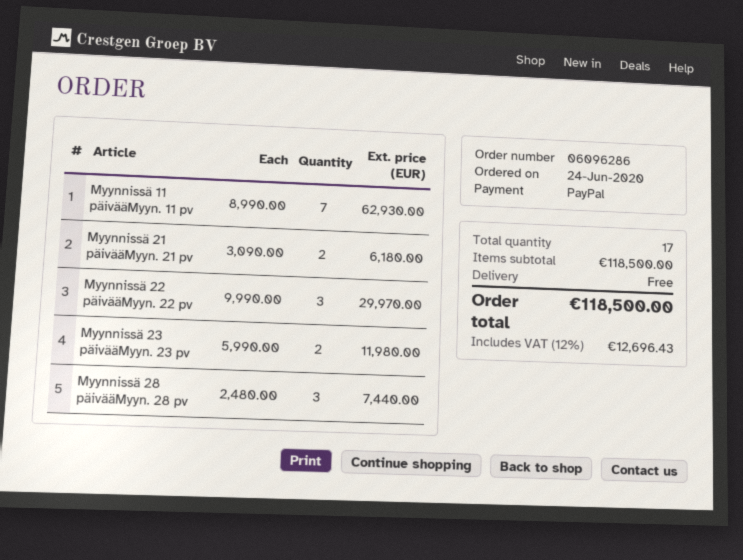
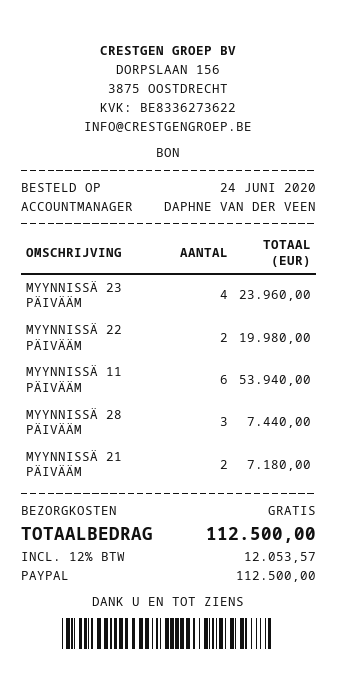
Myynnissä 11 päivääMyyn. 11 pv: 7 for 62930.00 -> 6 for 53940.00
Myynnissä 21 päivääMyyn. 21 pv: 2 for 6180.00 -> 2 for 7180.00
Myynnissä 22 päivääMyyn. 22 pv: 3 for 29970.00 -> 2 for 19980.00
Myynnissä 23 päivääMyyn. 23 pv: 2 for 11980.00 -> 4 for 23960.00
tax: 12% = 12696.43 -> 12% = 12053.57
total: 118500.00 -> 112500.00

